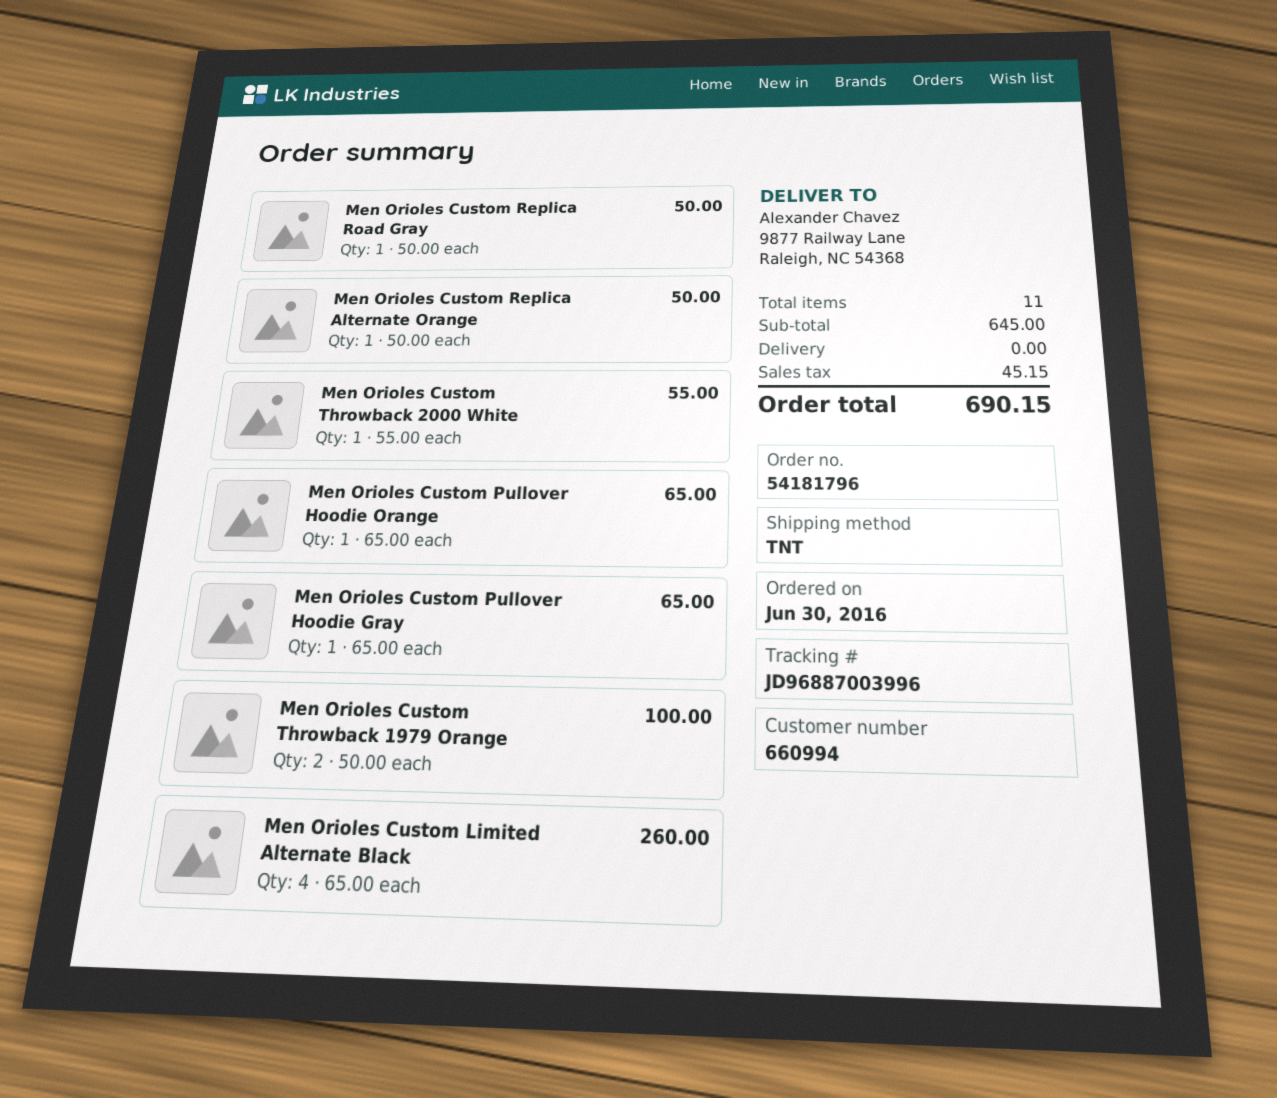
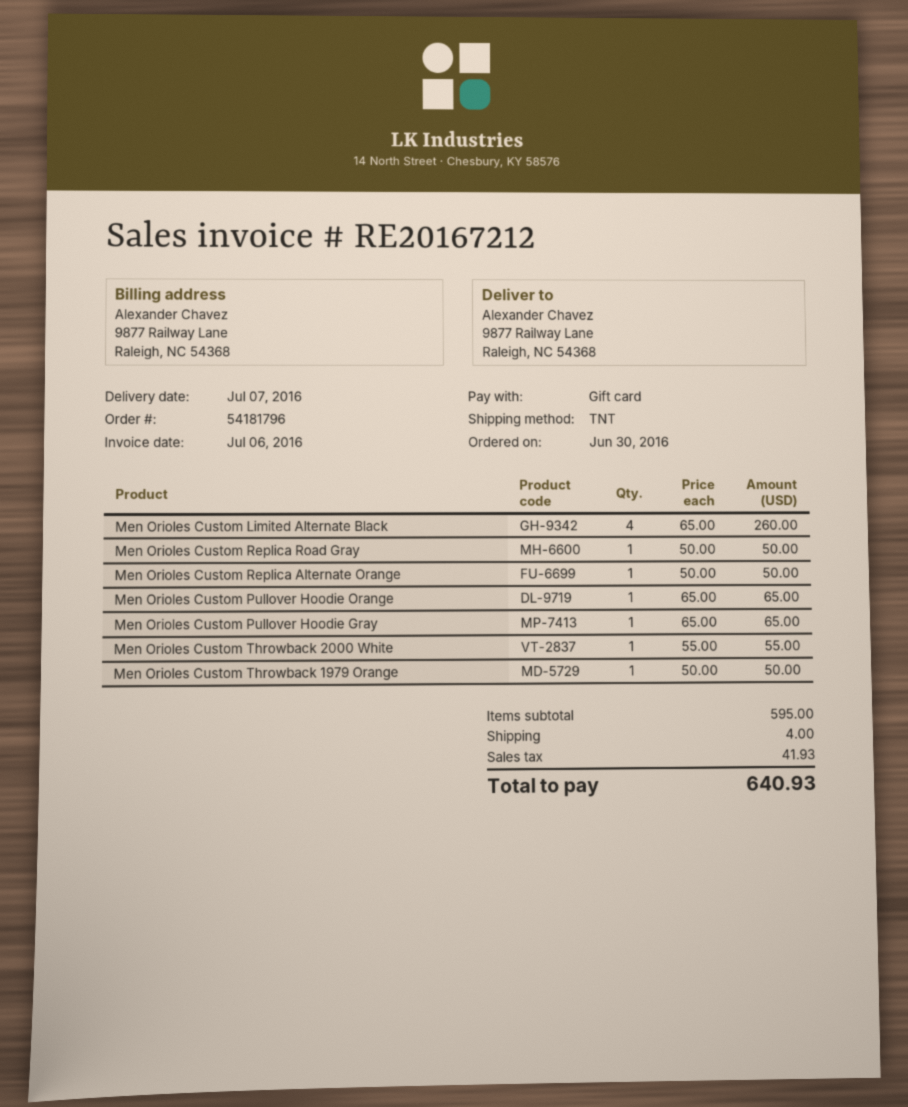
Men Orioles Custom Throwback 1979 Orange: 2 x 50.00 = 100.00 -> 1 x 50.00 = 50.00
subtotal: 645.00 -> 595.00
shipping: 0.00 -> 4.00
tax: 45.15 -> 41.93
total: 690.15 -> 640.93

